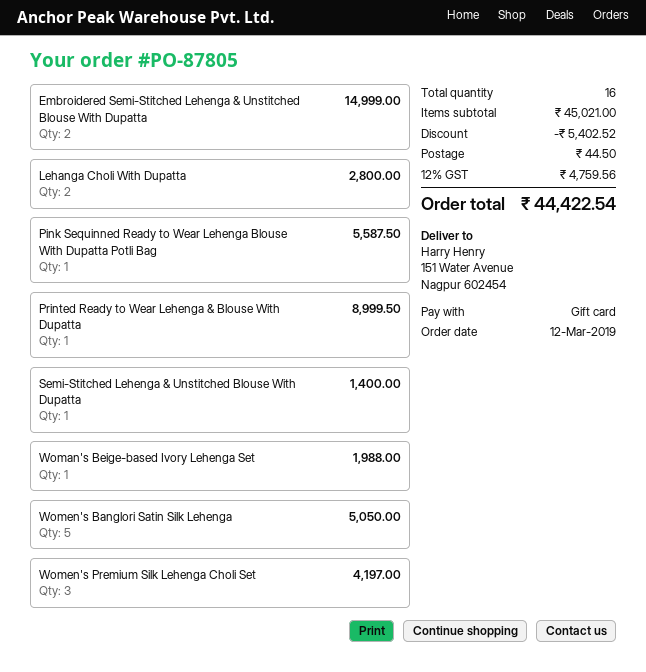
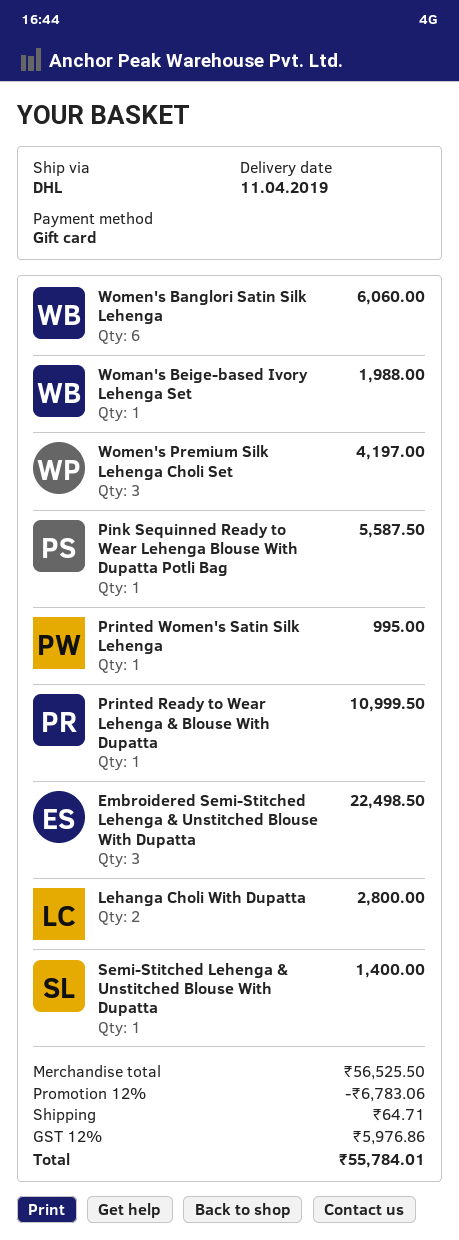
Embroidered Semi-Stitched Lehenga & Unstitched Blouse With Dupatta: 2 for 14999.00 -> 3 for 22498.50
Printed Ready to Wear Lehenga & Blouse With Dupatta: 1 for 8999.50 -> 1 for 10999.50
Women's Banglori Satin Silk Lehenga: 5 for 5050.00 -> 6 for 6060.00
Printed Women's Satin Silk Lehenga: none -> 1 for 995.00
subtotal: 45021.00 -> 56525.50
discount: 5402.52 -> 6783.06
shipping: 44.50 -> 64.71
tax: 12% = 4759.56 -> 12% = 5976.86
total: 44422.54 -> 55784.01

